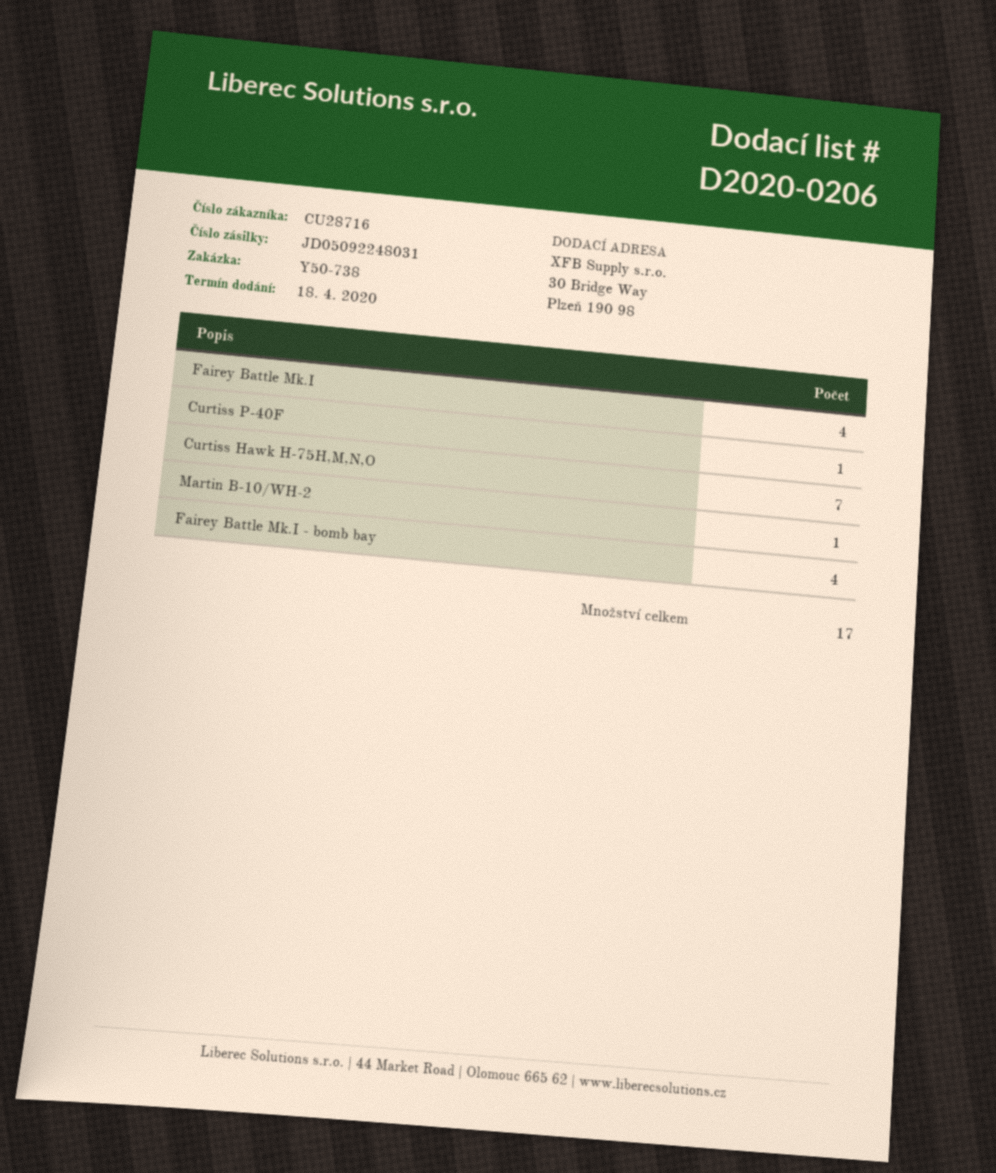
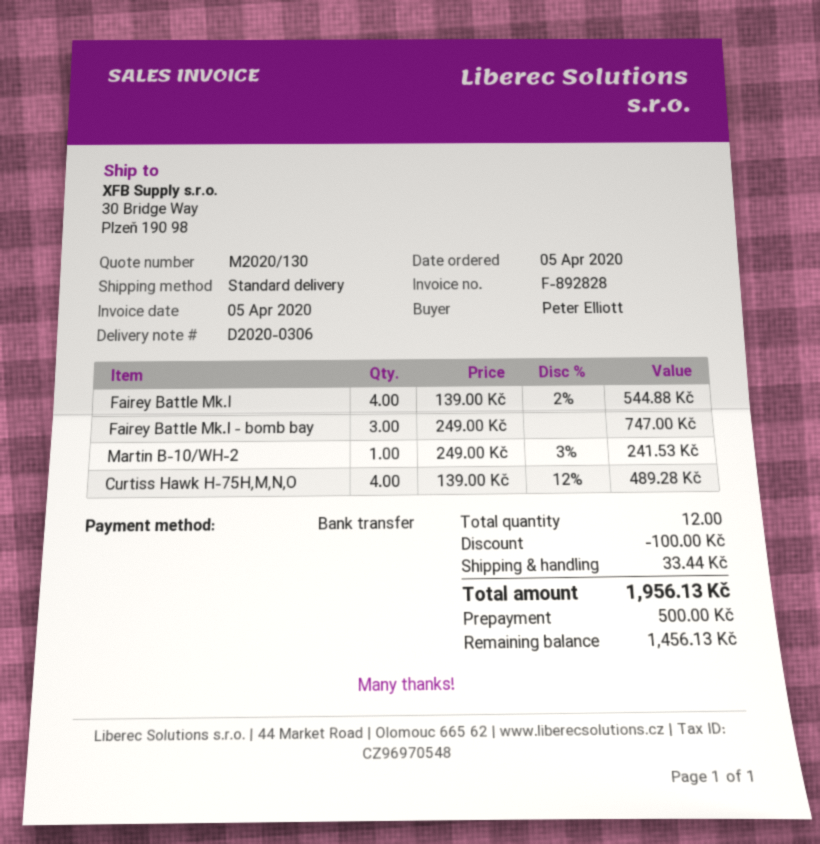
delivery note number: D2020-0206 -> D2020-0306
Curtiss P-40F: 1 -> none
Curtiss Hawk H-75H,M,N,O: 7 -> 4
Fairey Battle Mk.I - bomb bay: 4 -> 3
total quantity: 17 -> 12

